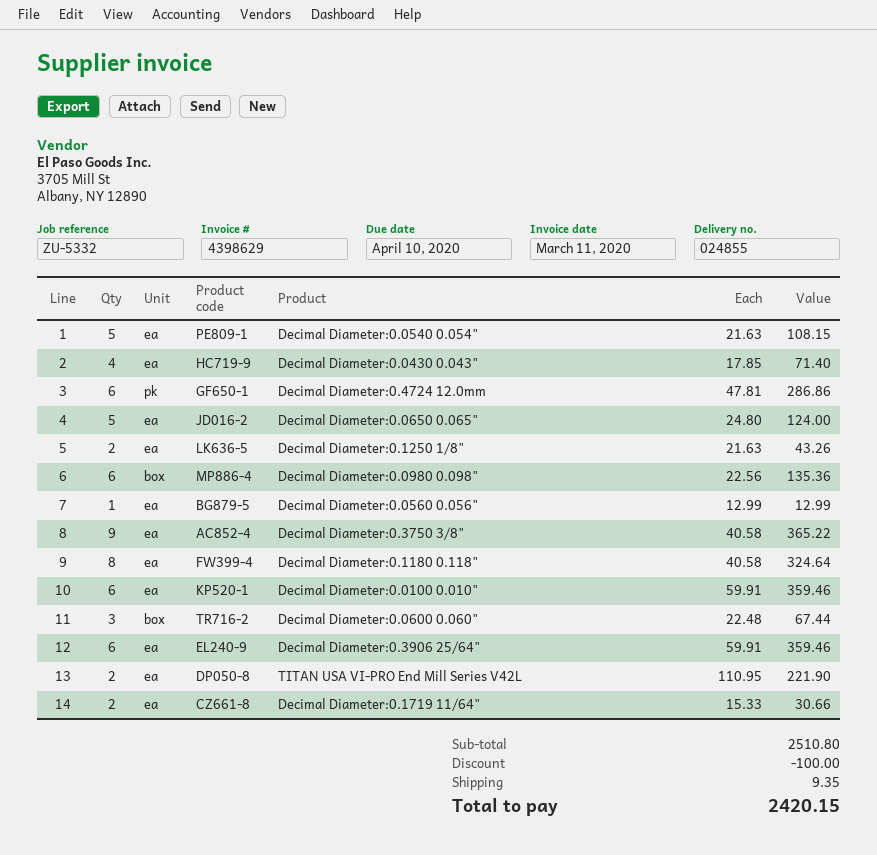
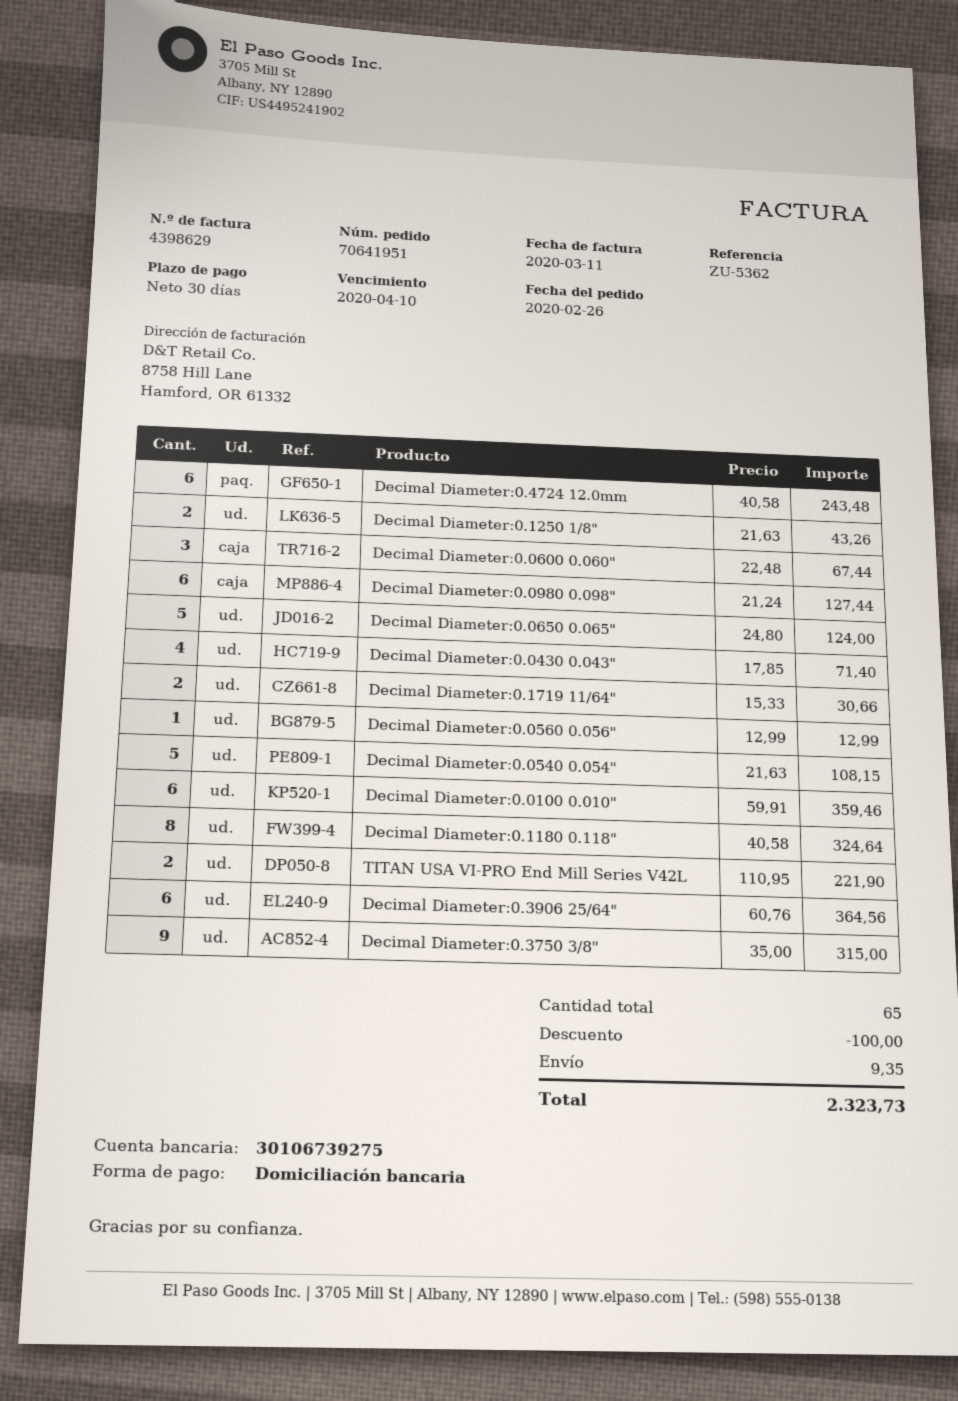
reference: ZU-5332 -> ZU-5362
Decimal Diameter:0.4724 12.0mm: 6 x 47.81 = 286.86 -> 6 x 40.58 = 243.48
Decimal Diameter:0.0980 0.098": 6 x 22.56 = 135.36 -> 6 x 21.24 = 127.44
Decimal Diameter:0.3750 3/8": 9 x 40.58 = 365.22 -> 9 x 35.00 = 315.00
Decimal Diameter:0.3906 25/64": 6 x 59.91 = 359.46 -> 6 x 60.76 = 364.56
total: 2420.15 -> 2323.73

